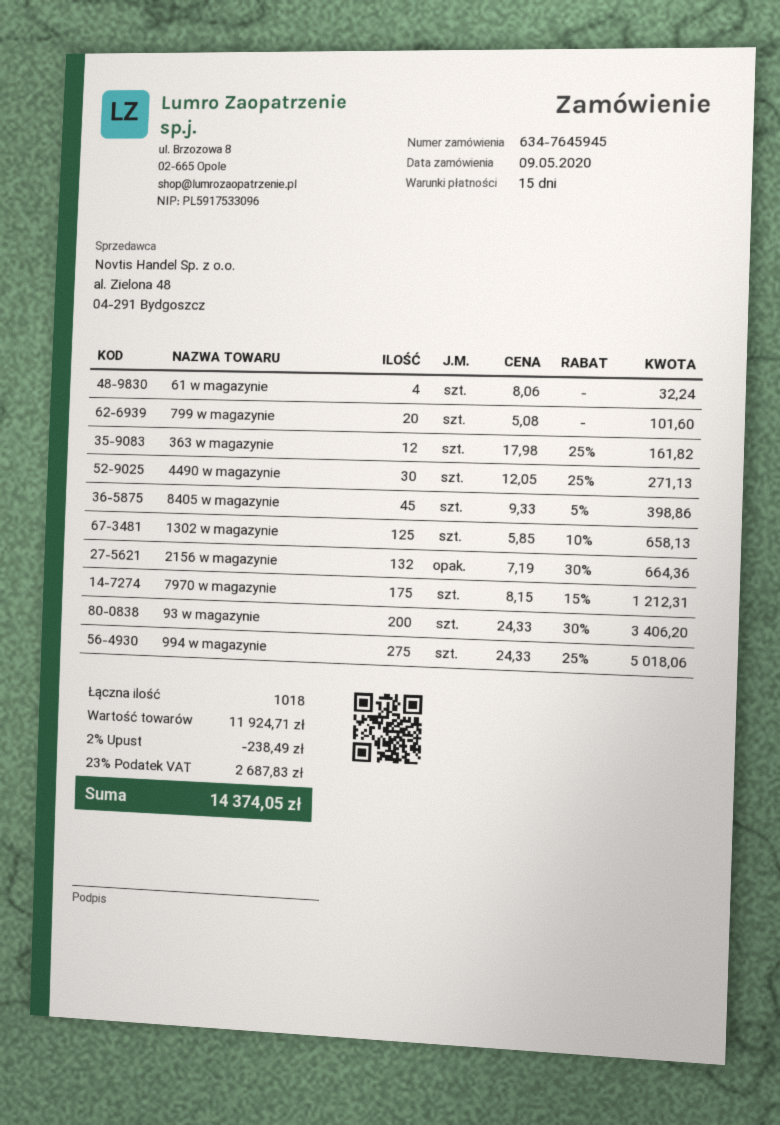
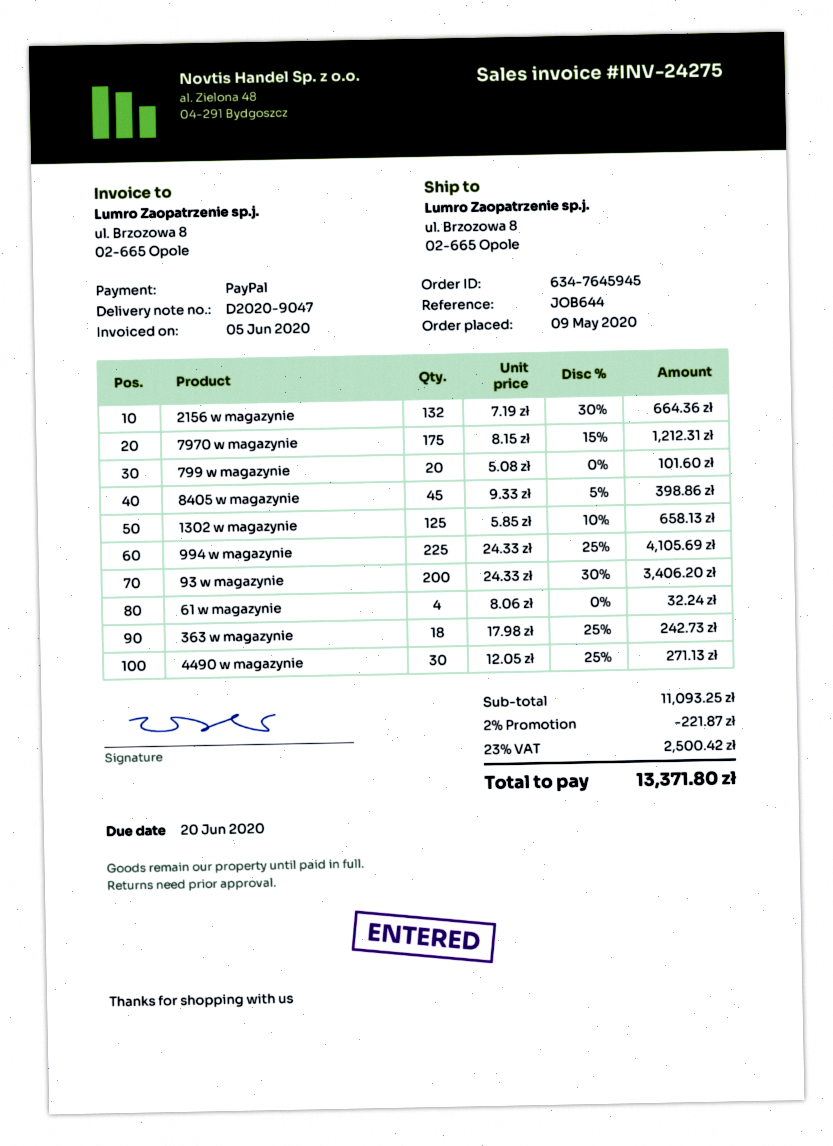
363 w magazynie: 12 x 17.98 - 25% = 161.82 -> 18 x 17.98 - 25% = 242.73
994 w magazynie: 275 x 24.33 - 25% = 5018.06 -> 225 x 24.33 - 25% = 4105.69
subtotal: 11924.71 -> 11093.25
discount: 2% = 238.49 -> 2% = 221.87
tax: 23% = 2687.83 -> 23% = 2500.42
total: 14374.05 -> 13371.80

